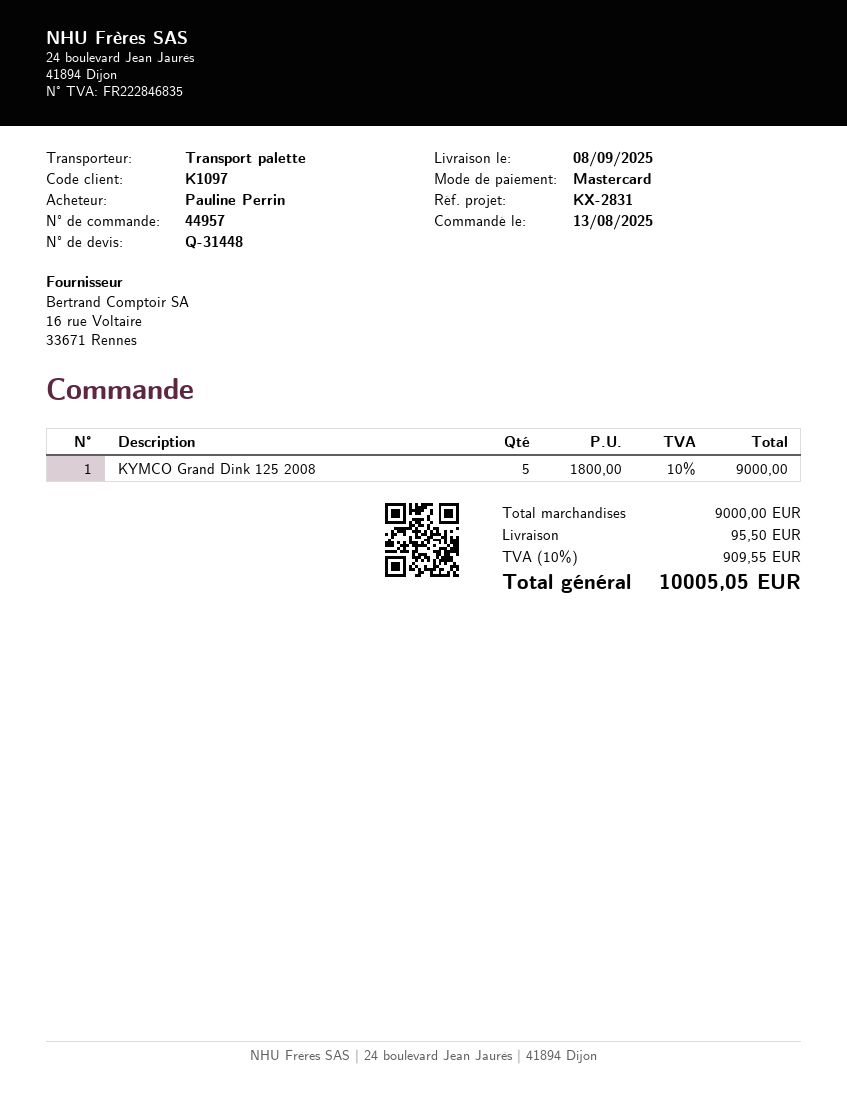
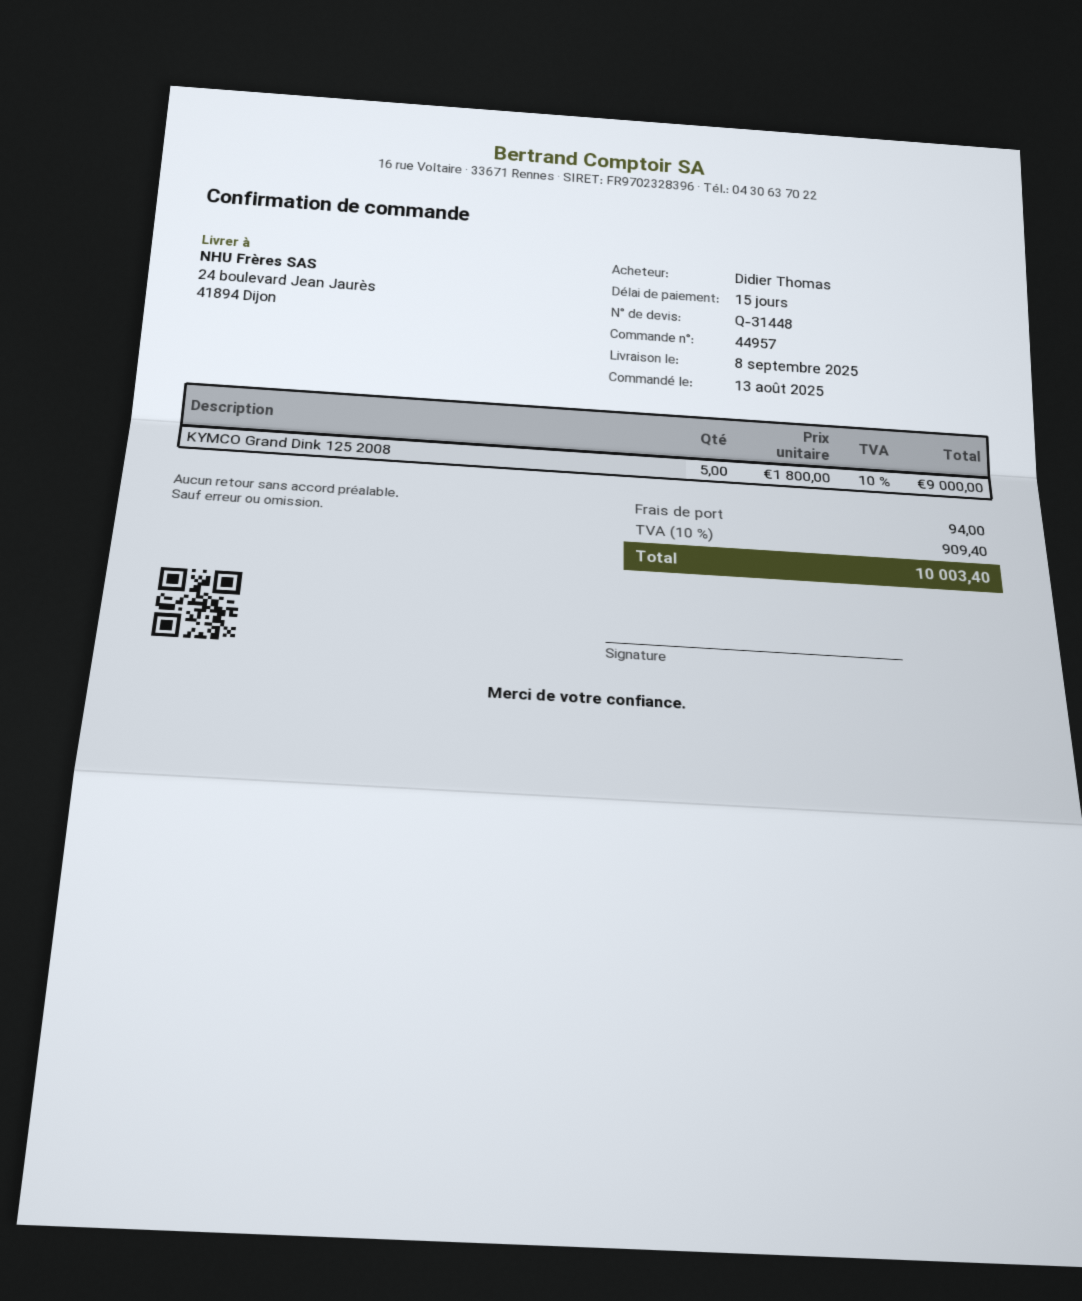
ordered by: Pauline Perrin -> Didier Thomas
shipping: 95.50 -> 94.00
tax: 10% = 909.55 -> 10% = 909.40
total: 10005.05 -> 10003.40

